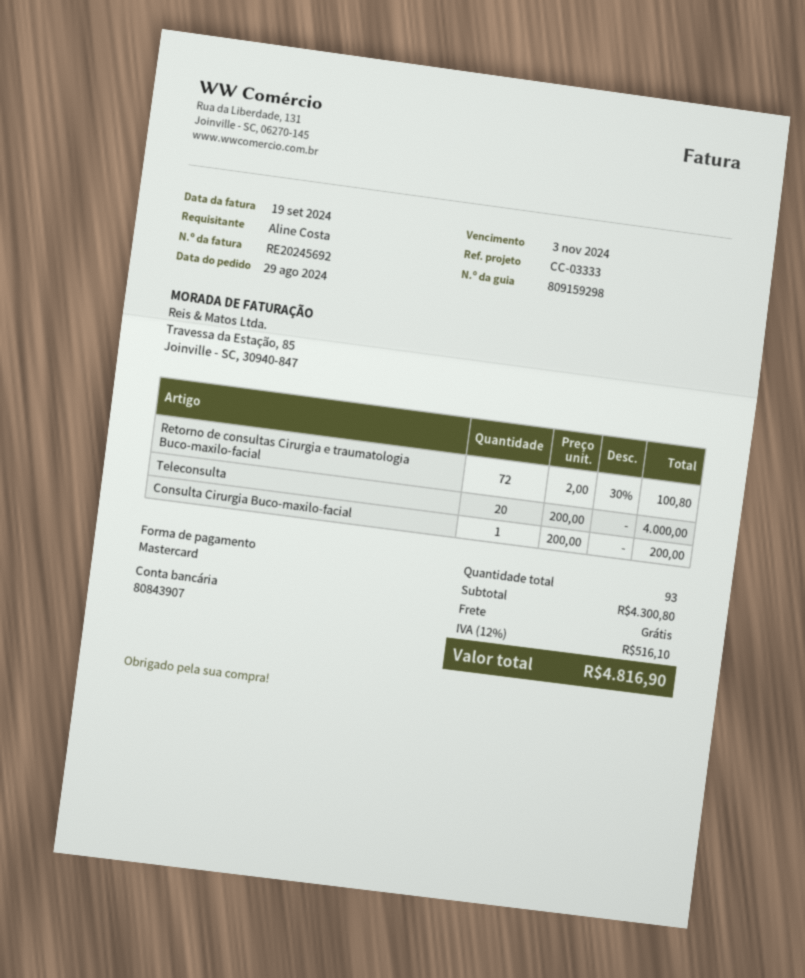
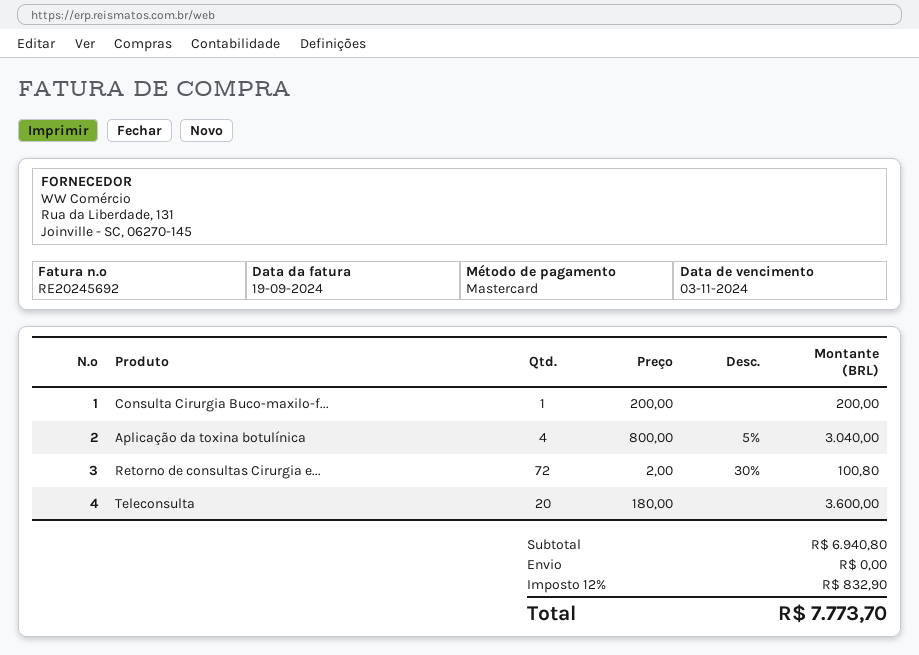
Teleconsulta: 20 x 200.00 = 4000.00 -> 20 x 180.00 = 3600.00
Aplicação da toxina botulínica: none -> 4 x 800.00 - 5% = 3040.00
subtotal: 4300.80 -> 6940.80
tax: 12% = 516.10 -> 12% = 832.90
total: 4816.90 -> 7773.70

